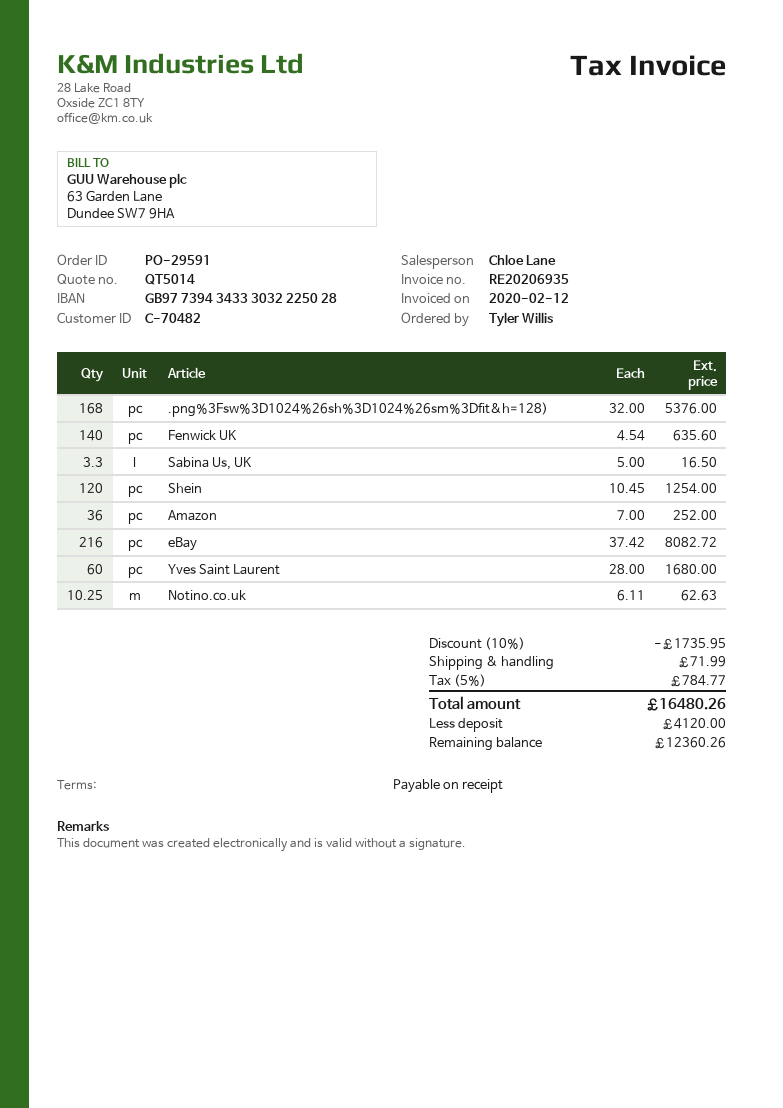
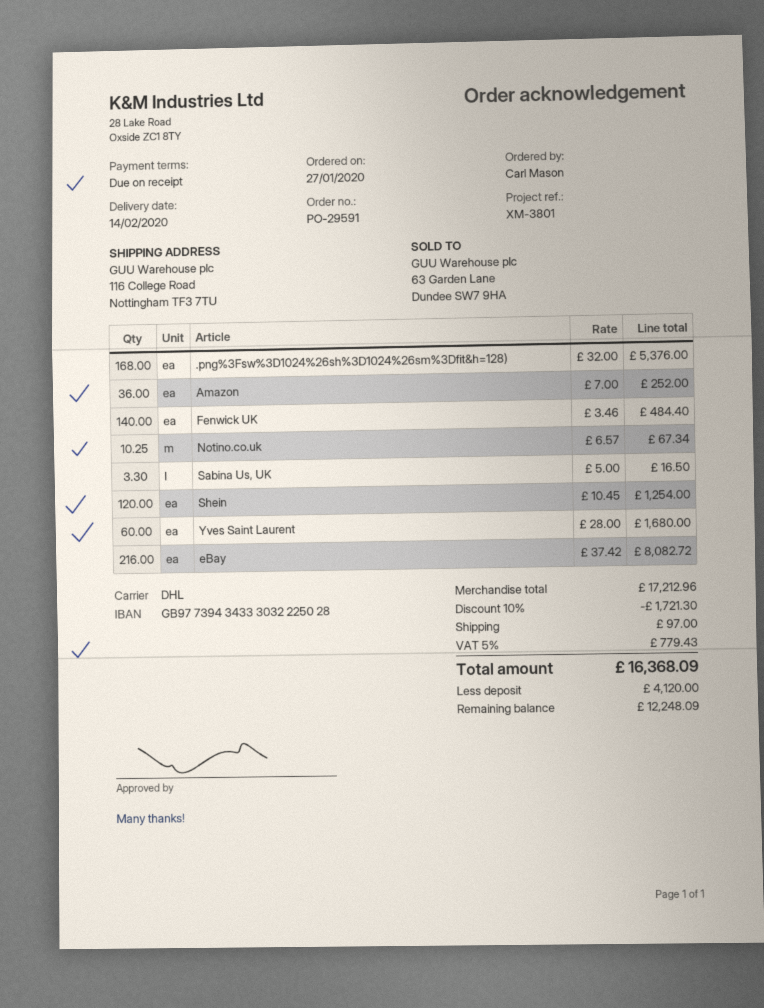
ordered by: Tyler Willis -> Carl Mason
Fenwick UK: 140 x 4.54 = 635.60 -> 140 x 3.46 = 484.40
Notino.co.uk: 10.25 x 6.11 = 62.63 -> 10.25 x 6.57 = 67.34
discount: 10% = 1735.95 -> 10% = 1721.30
shipping: 71.99 -> 97.00
tax: 5% = 784.77 -> 5% = 779.43
total: 16480.26 -> 16368.09
balance: 12360.26 -> 12248.09

